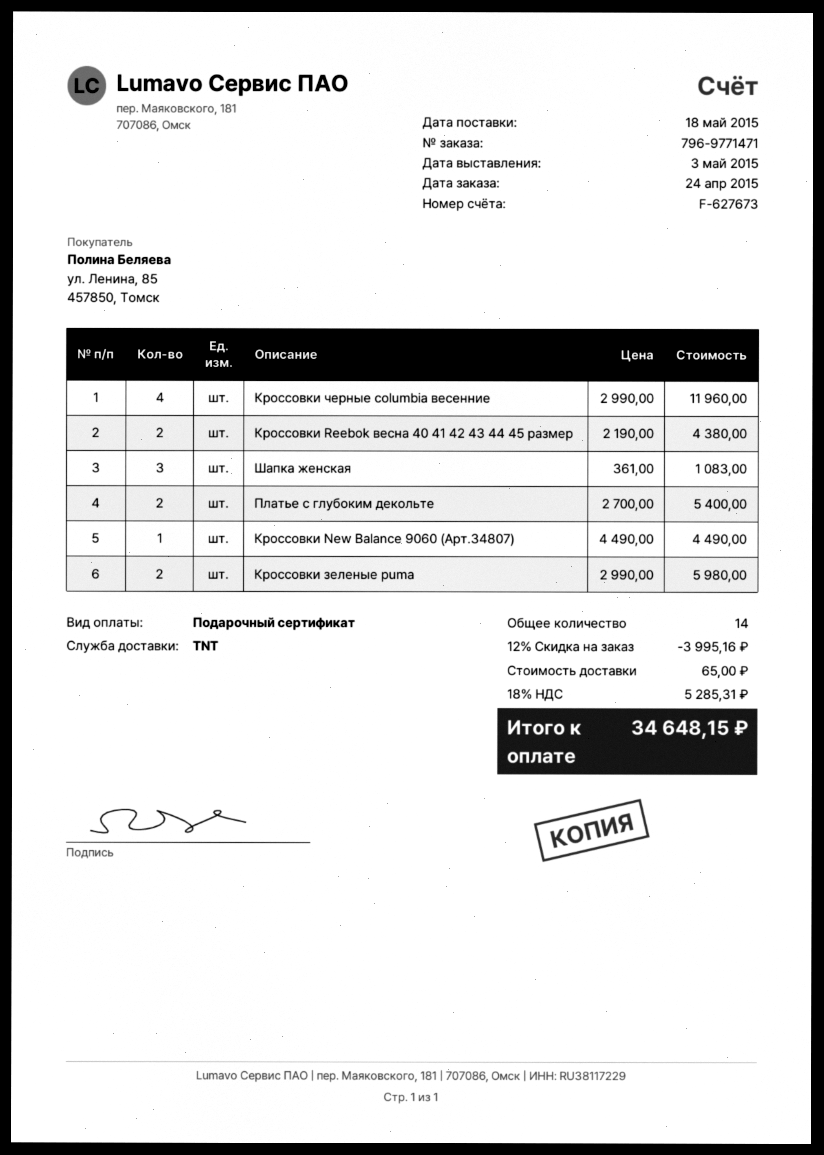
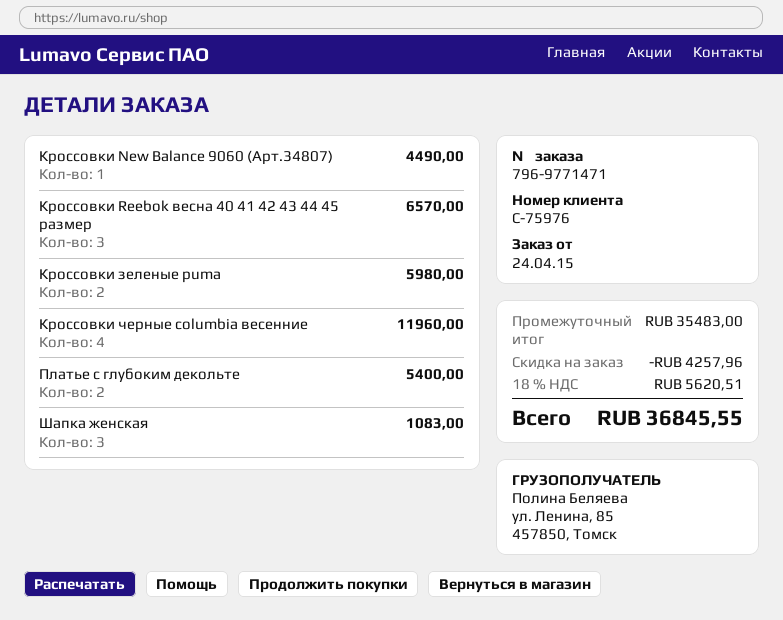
Кроссовки Reebok весна 40 41 42 43 44 45 размер: 2 for 4380.00 -> 3 for 6570.00
discount: 3995.16 -> 4257.96
shipping: 65.00 -> none
tax: 18% = 5285.31 -> 18% = 5620.51
total: 34648.15 -> 36845.55

